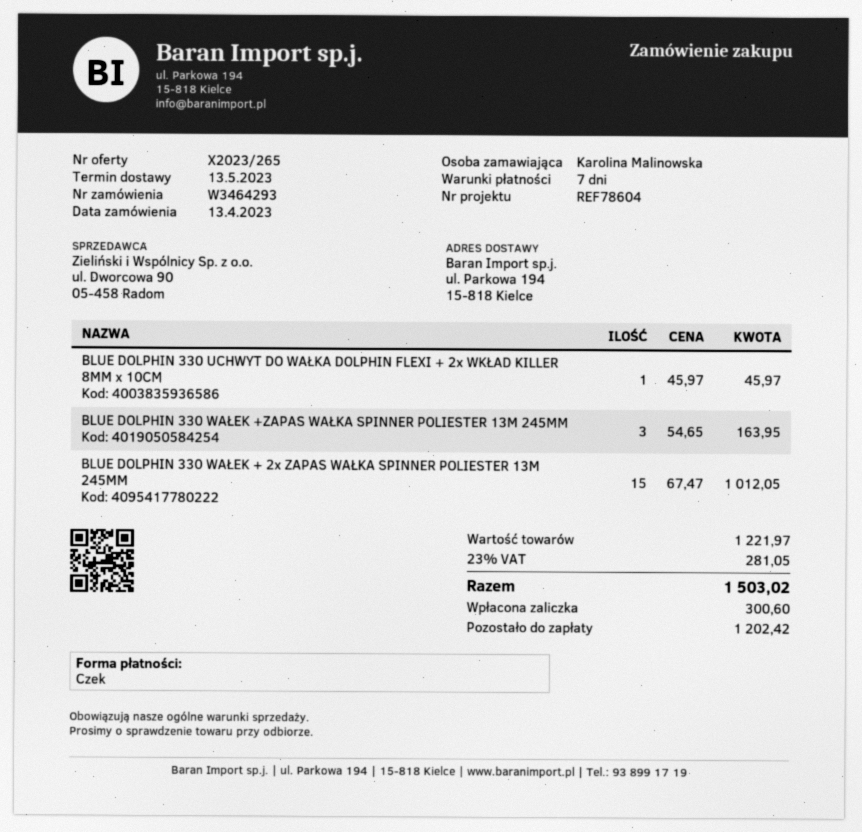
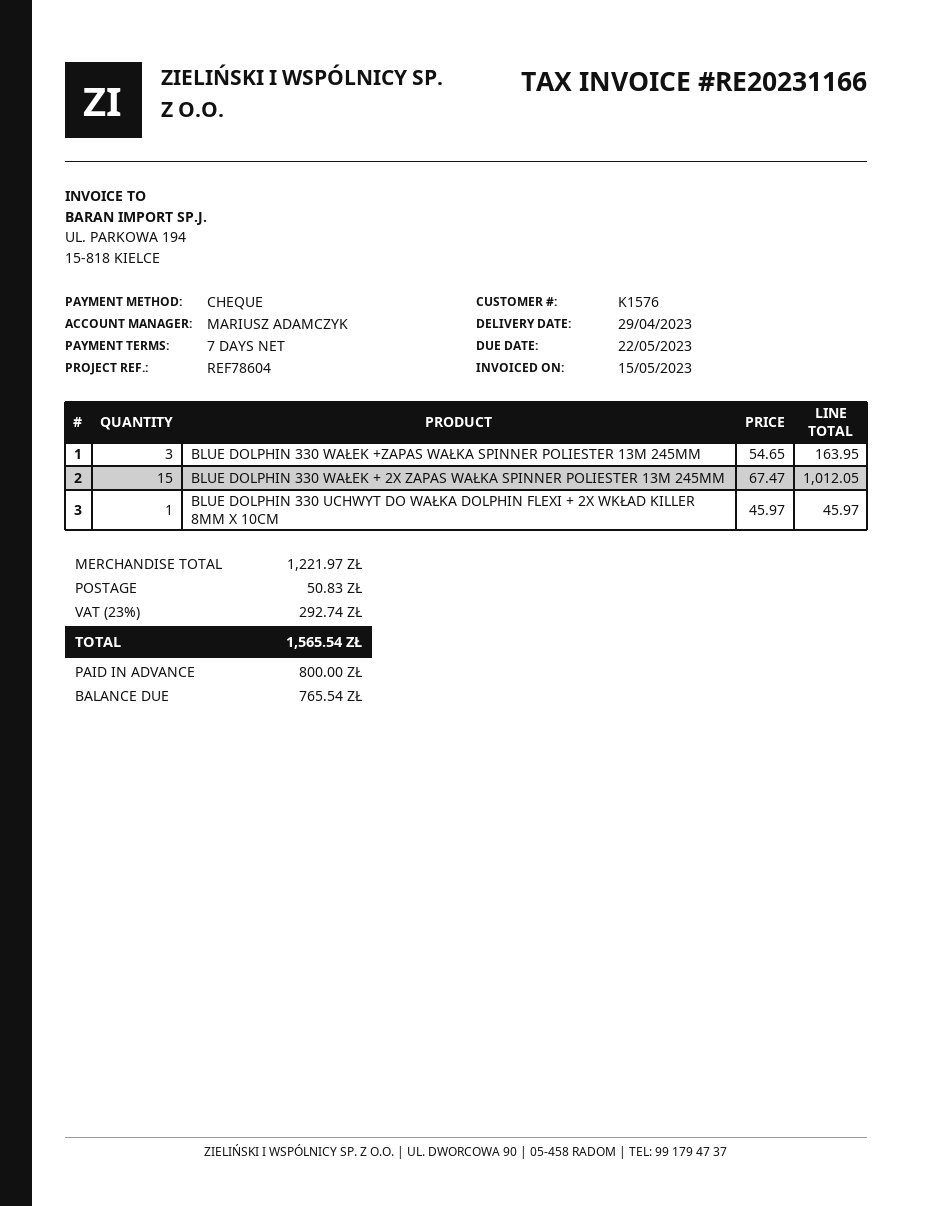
delivery date: 2023-05-13 -> 2023-04-29
shipping: none -> 50.83
tax: 23% = 281.05 -> 23% = 292.74
total: 1503.02 -> 1565.54
deposit: 300.60 -> 800.00
balance: 1202.42 -> 765.54

